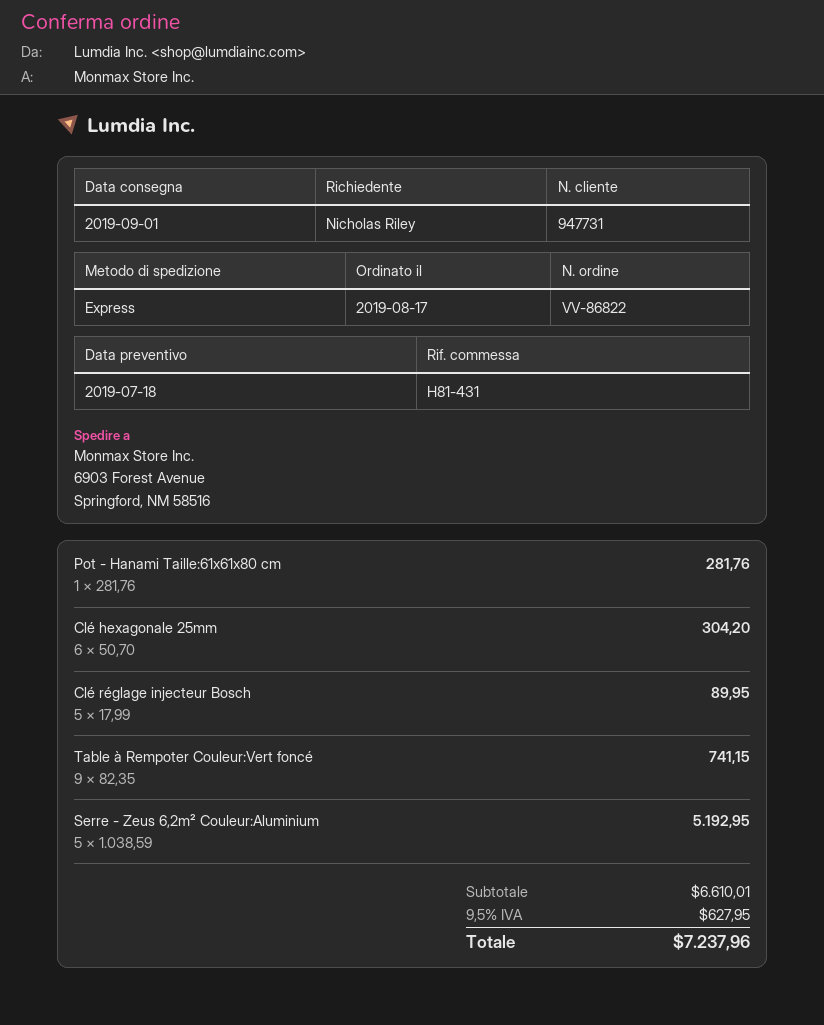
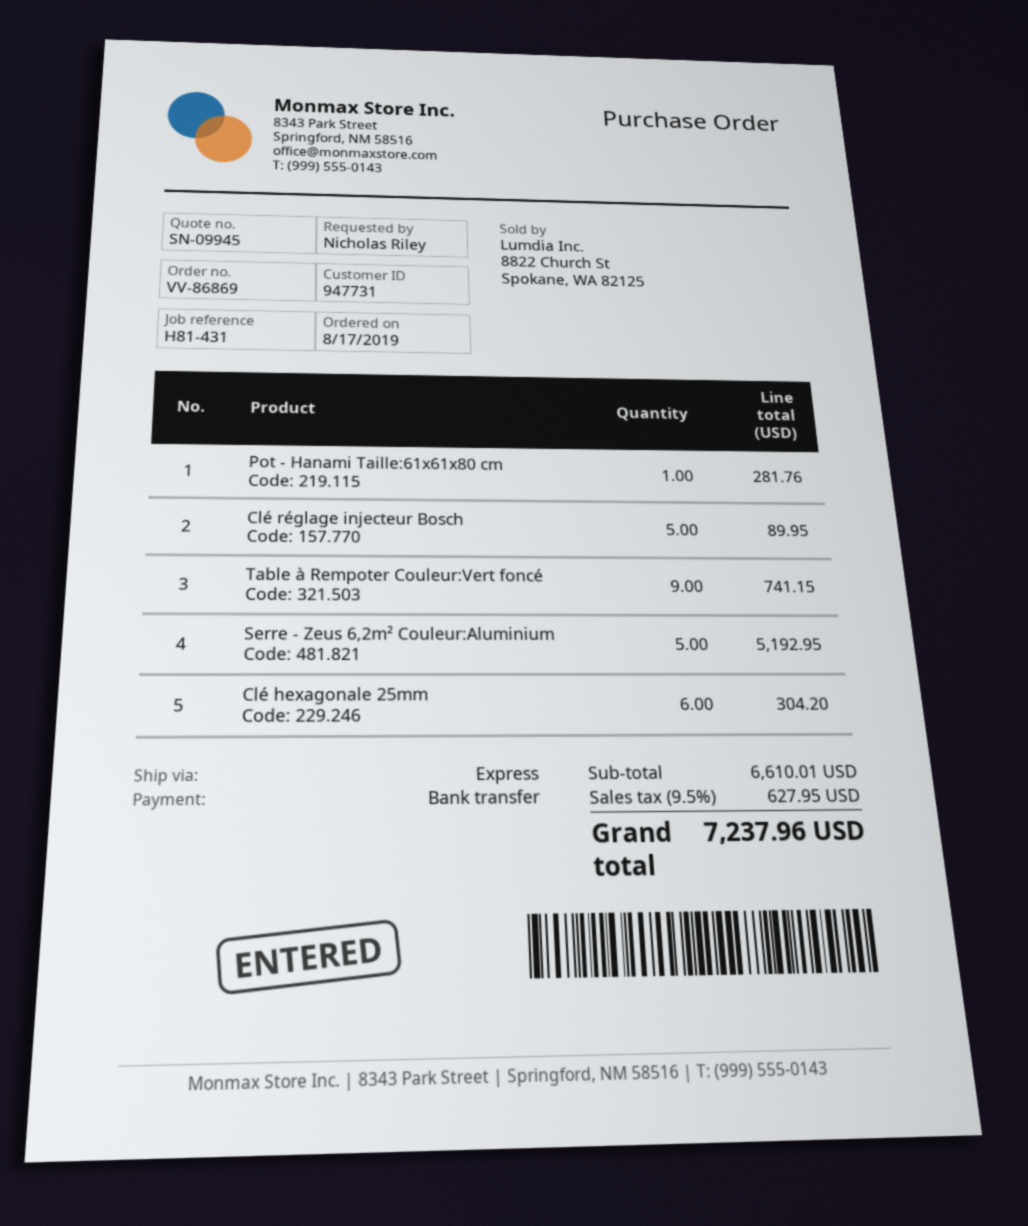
order number: VV-86822 -> VV-86869

